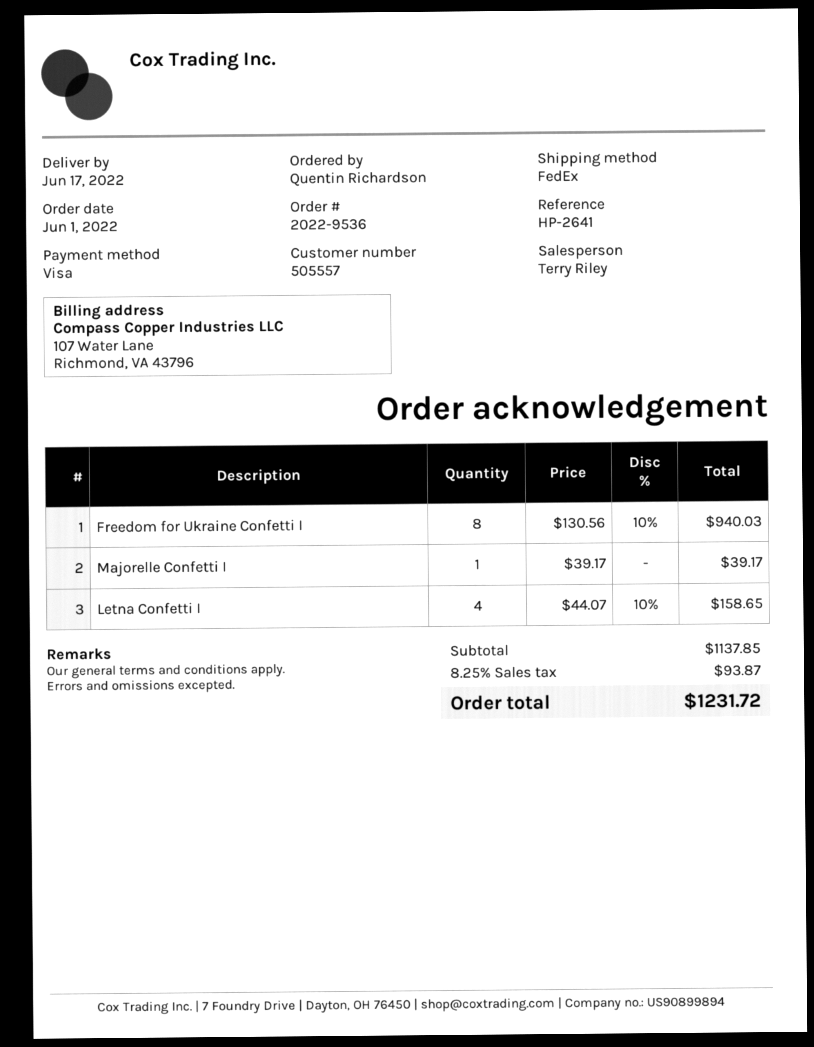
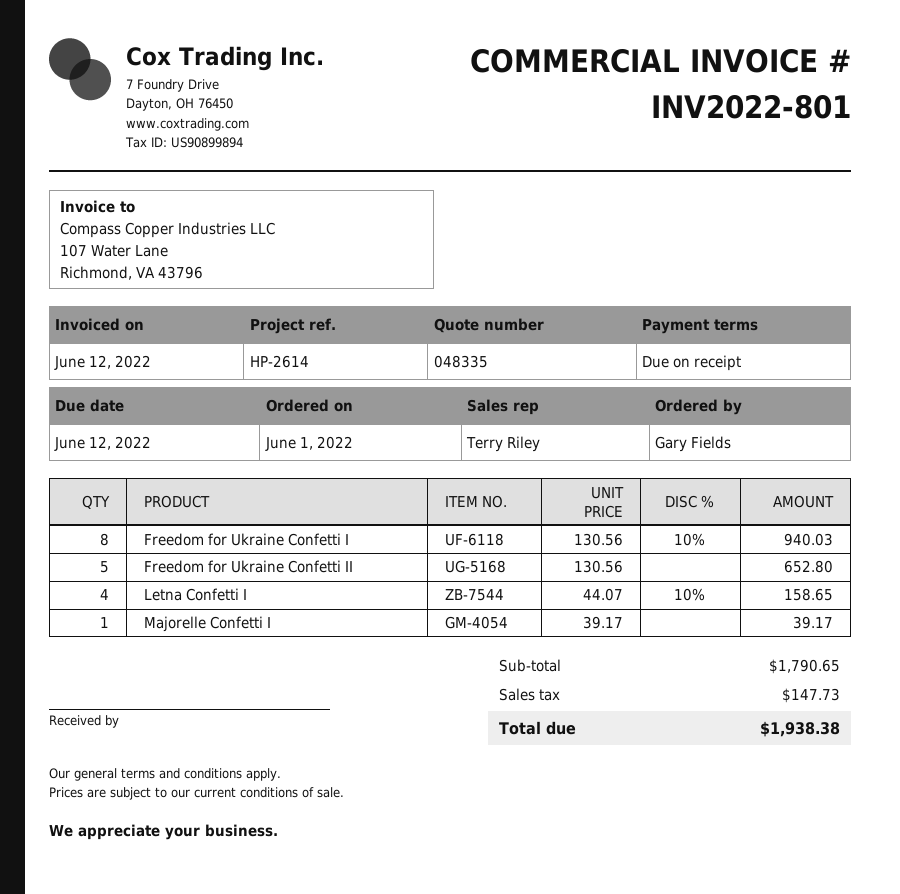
reference: HP-2641 -> HP-2614
ordered by: Quentin Richardson -> Gary Fields
Freedom for Ukraine Confetti II: none -> 5 x 130.56 = 652.80
subtotal: 1137.85 -> 1790.65
tax: 93.87 -> 147.73
total: 1231.72 -> 1938.38

